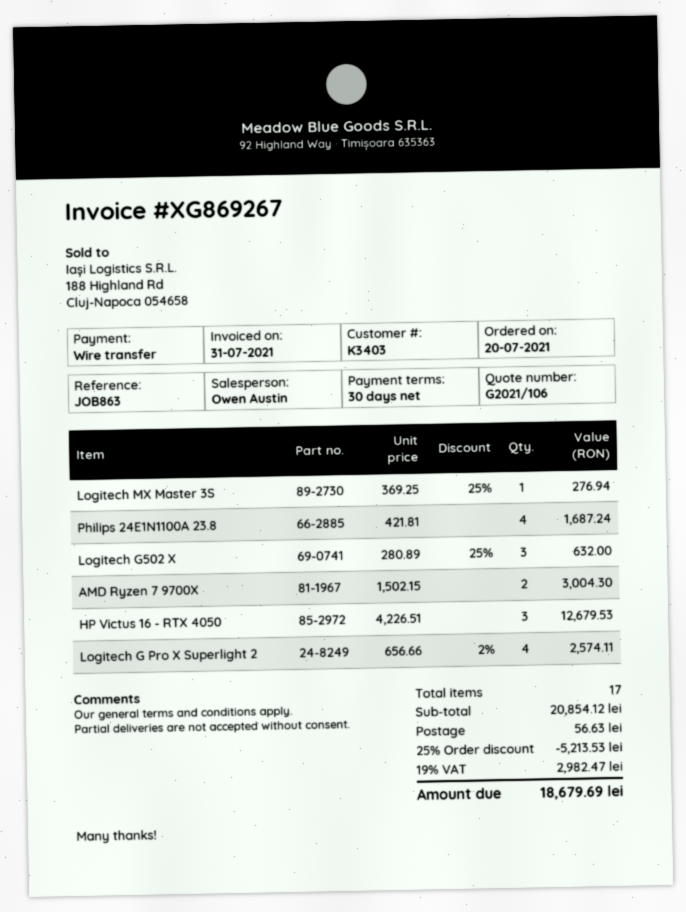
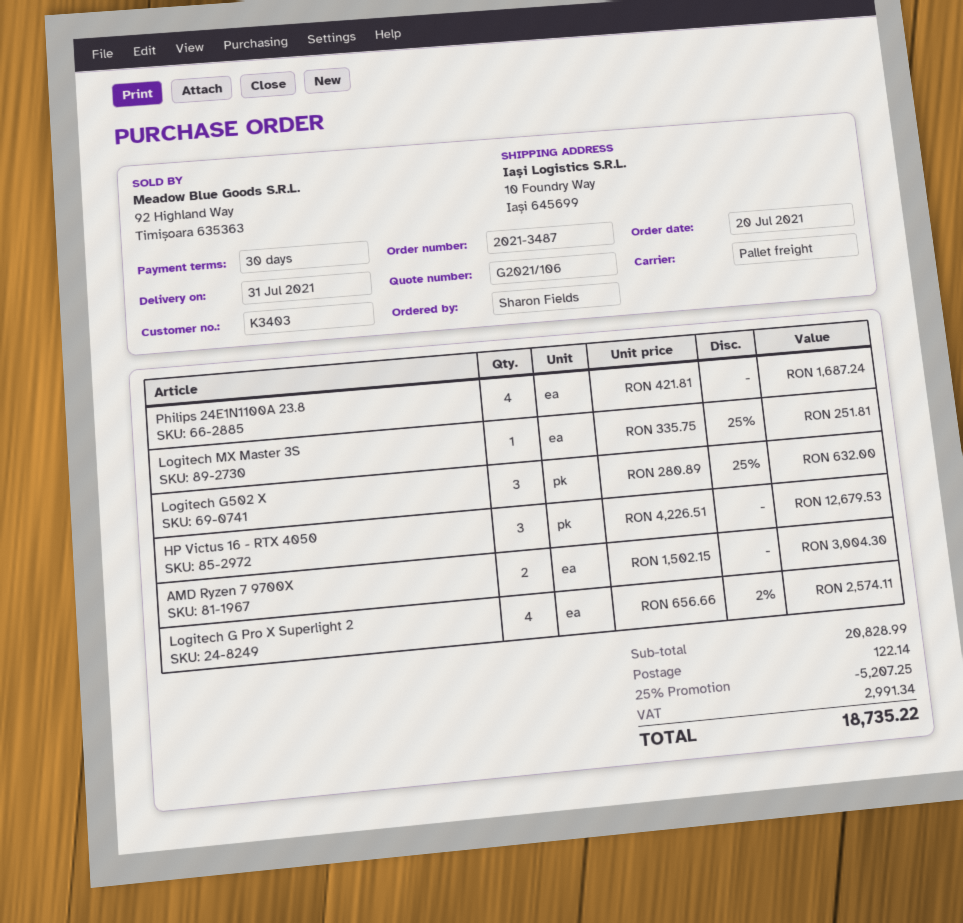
Logitech MX Master 3S: 1 x 369.25 - 25% = 276.94 -> 1 x 335.75 - 25% = 251.81
subtotal: 20854.12 -> 20828.99
discount: 25% = 5213.53 -> 25% = 5207.25
shipping: 56.63 -> 122.14
tax: 2982.47 -> 2991.34
total: 18679.69 -> 18735.22

